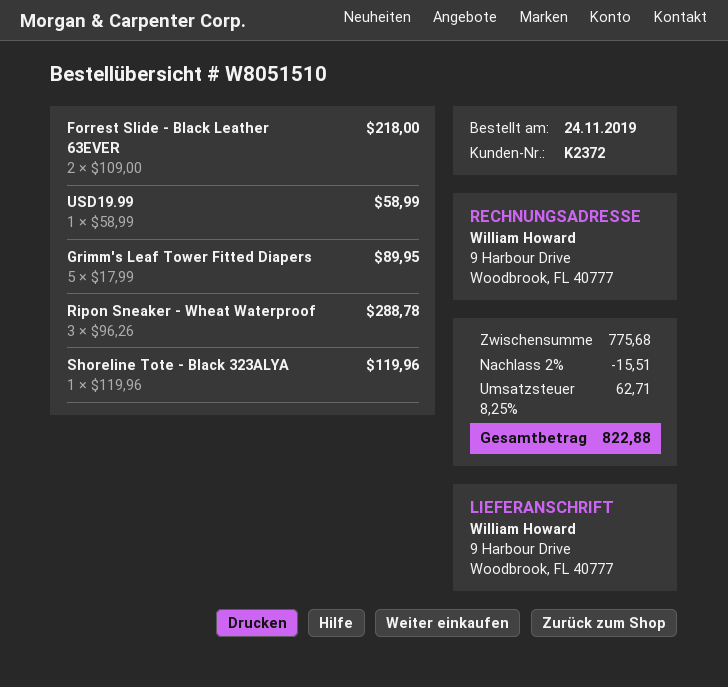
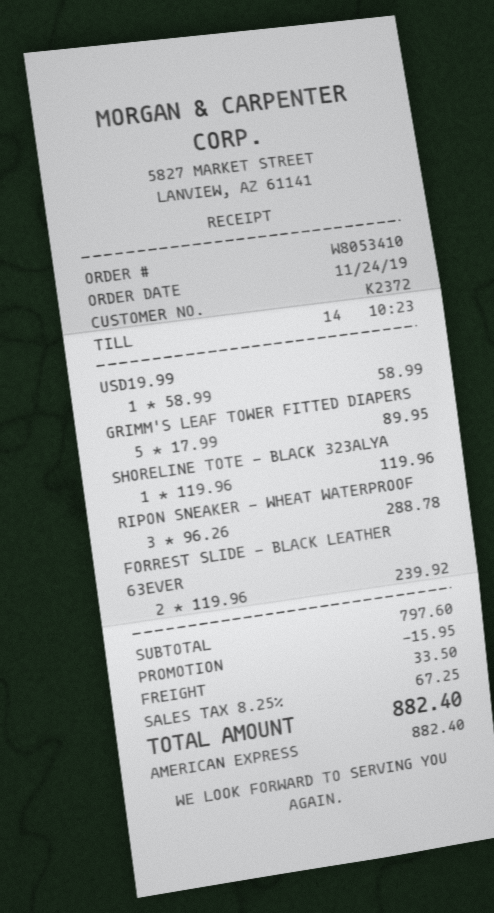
order number: W8051510 -> W8053410
Forrest Slide - Black Leather 63EVER: 2 x 109.00 = 218.00 -> 2 x 119.96 = 239.92
subtotal: 775.68 -> 797.60
discount: 15.51 -> 15.95
shipping: none -> 33.50
tax: 8.25% = 62.71 -> 8.25% = 67.25
total: 822.88 -> 882.40

